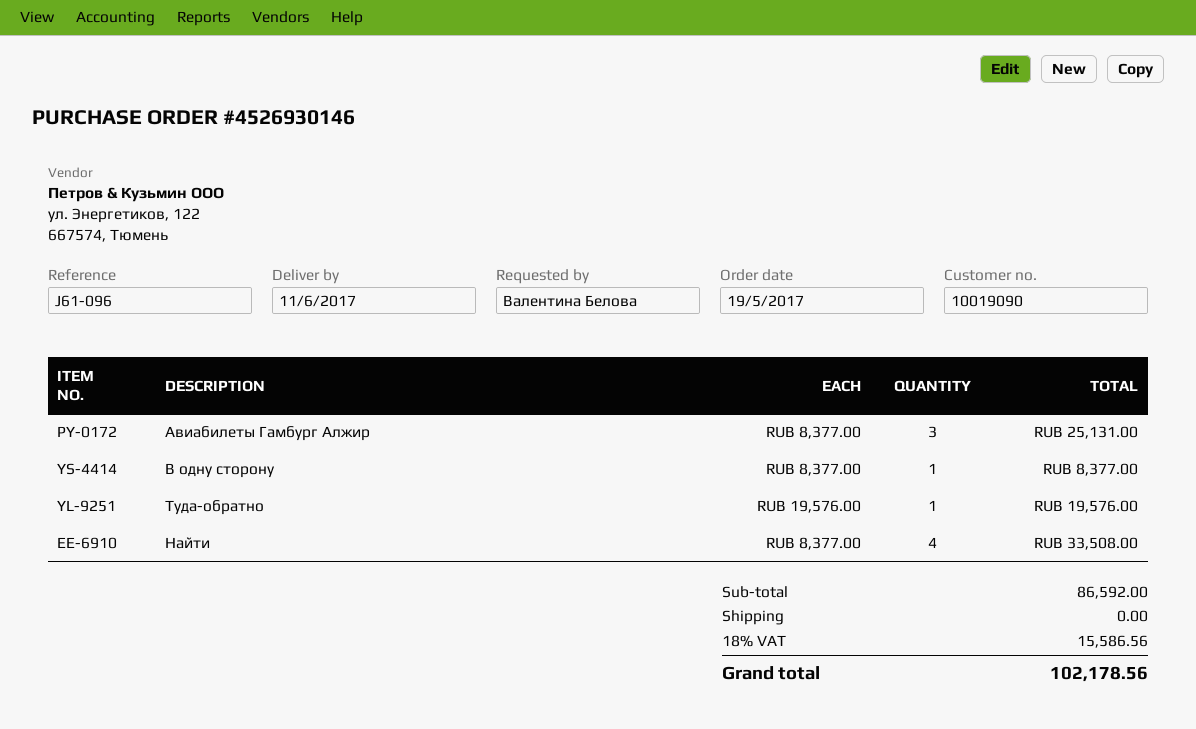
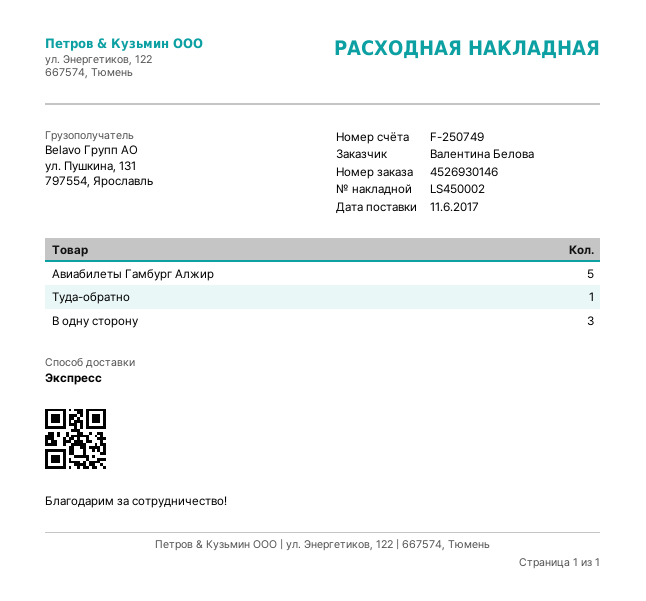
Авиабилеты Гамбург Алжир: 3 -> 5
В одну сторону: 1 -> 3
Найти: 4 -> none

